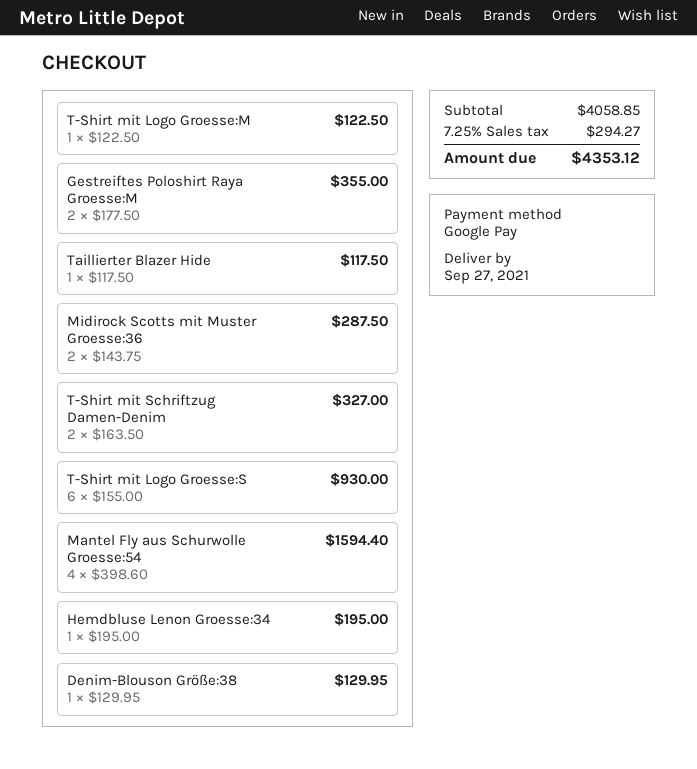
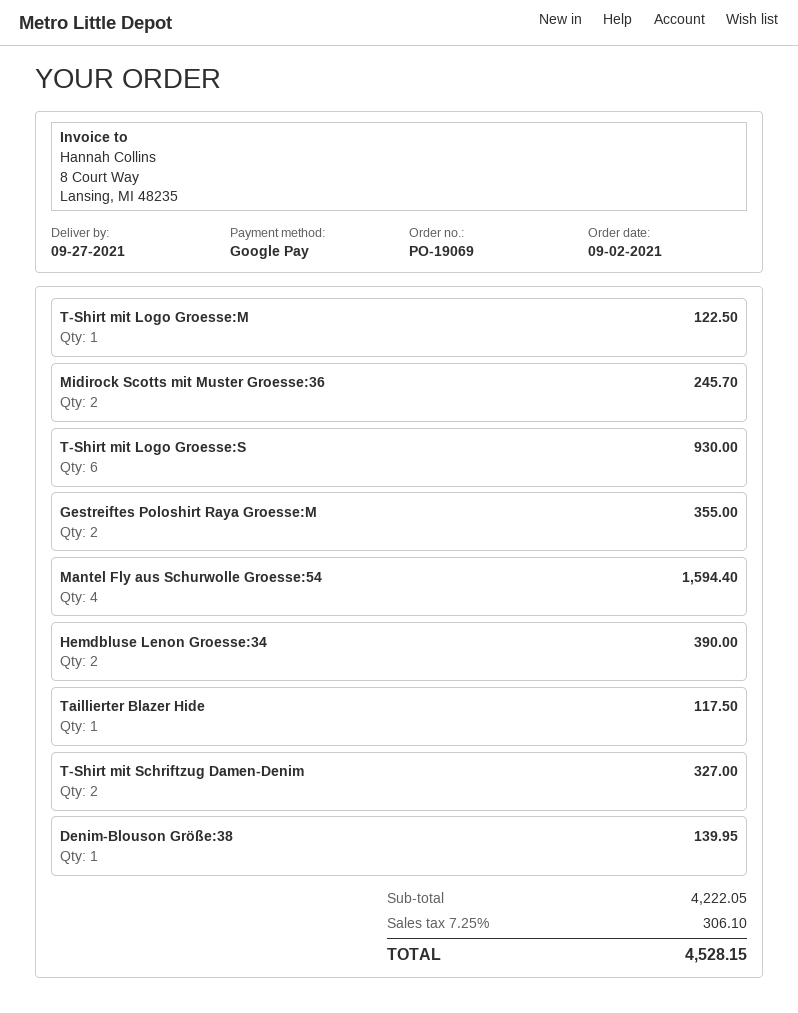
Midirock Scotts mit Muster Groesse:36: 2 for 287.50 -> 2 for 245.70
Hemdbluse Lenon Groesse:34: 1 for 195.00 -> 2 for 390.00
Denim-Blouson Größe:38: 1 for 129.95 -> 1 for 139.95
subtotal: 4058.85 -> 4222.05
tax: 7.25% = 294.27 -> 7.25% = 306.10
total: 4353.12 -> 4528.15

